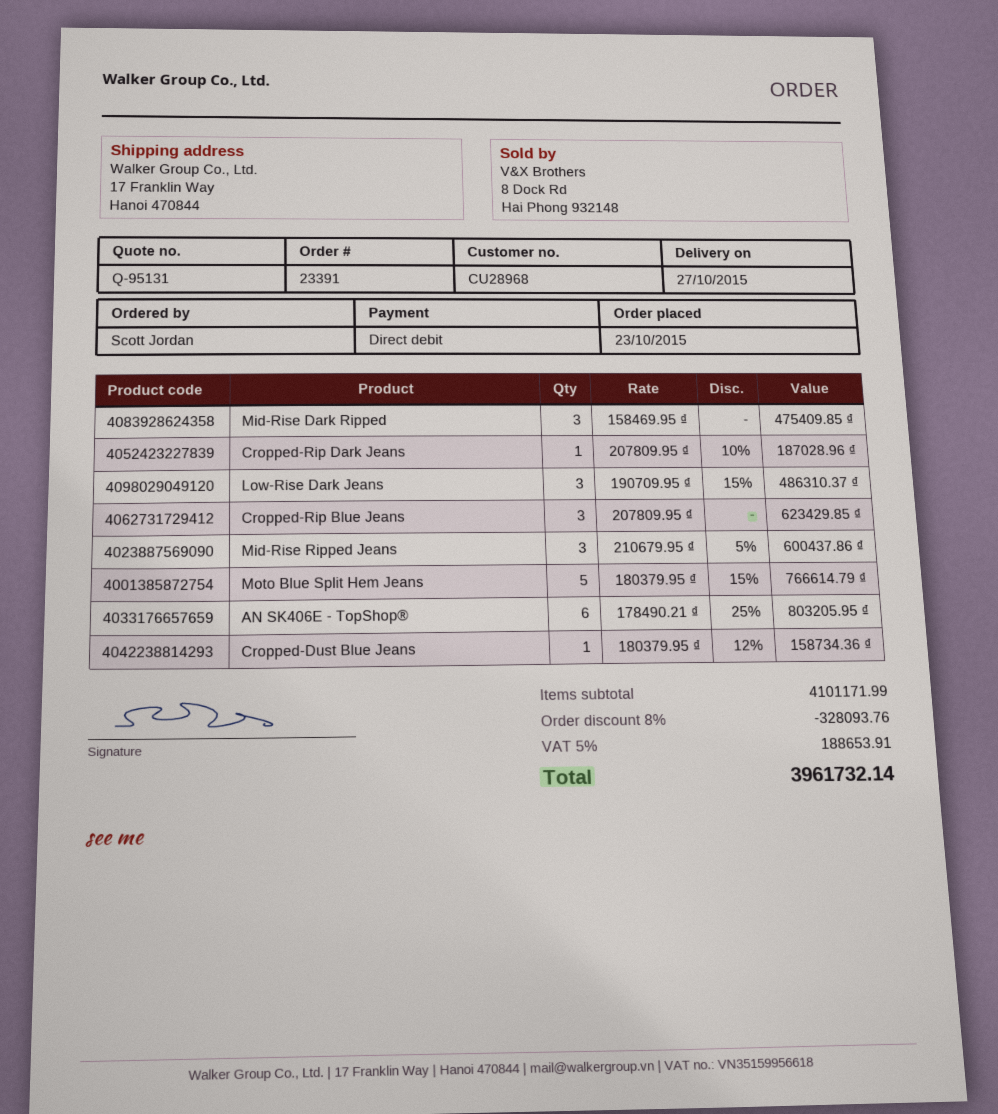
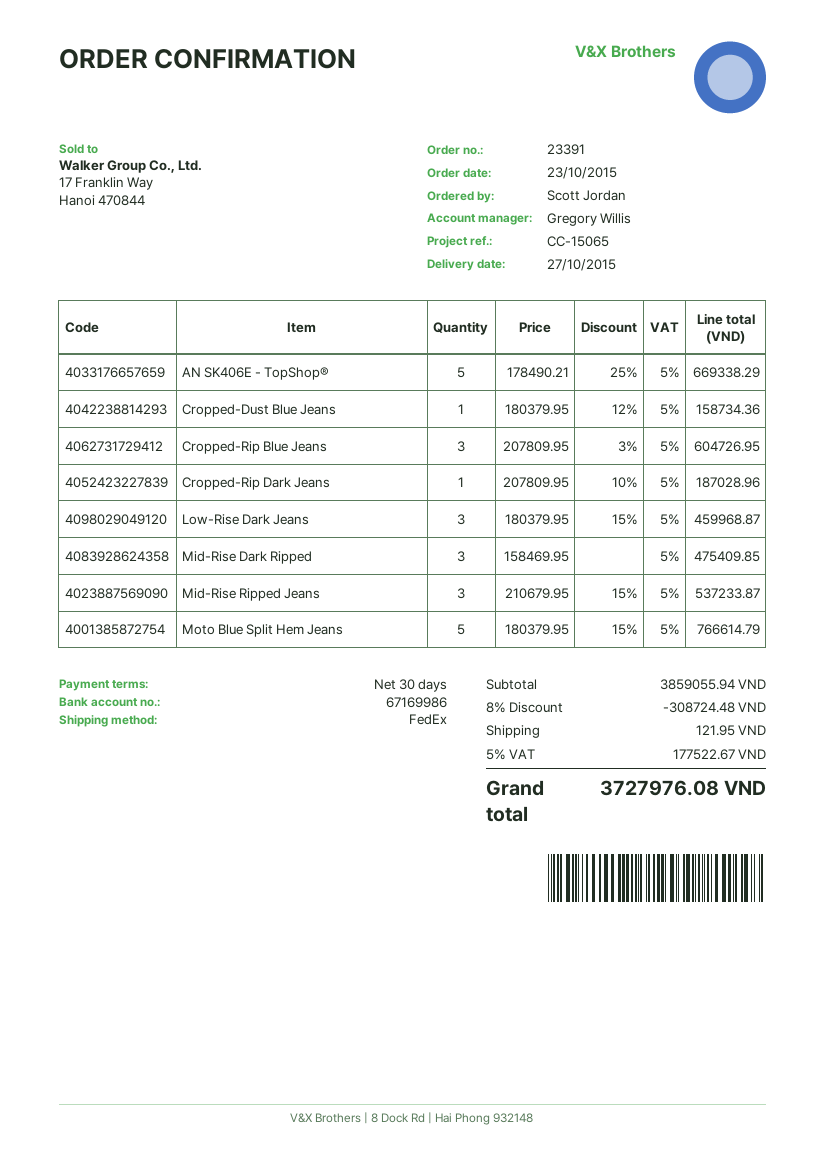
Low-Rise Dark Jeans: 3 x 190709.95 - 15% = 486310.37 -> 3 x 180379.95 - 15% = 459968.87
Cropped-Rip Blue Jeans: 3 x 207809.95 = 623429.85 -> 3 x 207809.95 - 3% = 604726.95
Mid-Rise Ripped Jeans: 3 x 210679.95 - 5% = 600437.86 -> 3 x 210679.95 - 15% = 537233.87
AN SK406E - TopShop®: 6 x 178490.21 - 25% = 803205.95 -> 5 x 178490.21 - 25% = 669338.29
subtotal: 4101171.99 -> 3859055.94
discount: 8% = 328093.76 -> 8% = 308724.48
shipping: none -> 121.95
tax: 5% = 188653.91 -> 5% = 177522.67
total: 3961732.14 -> 3727976.08

